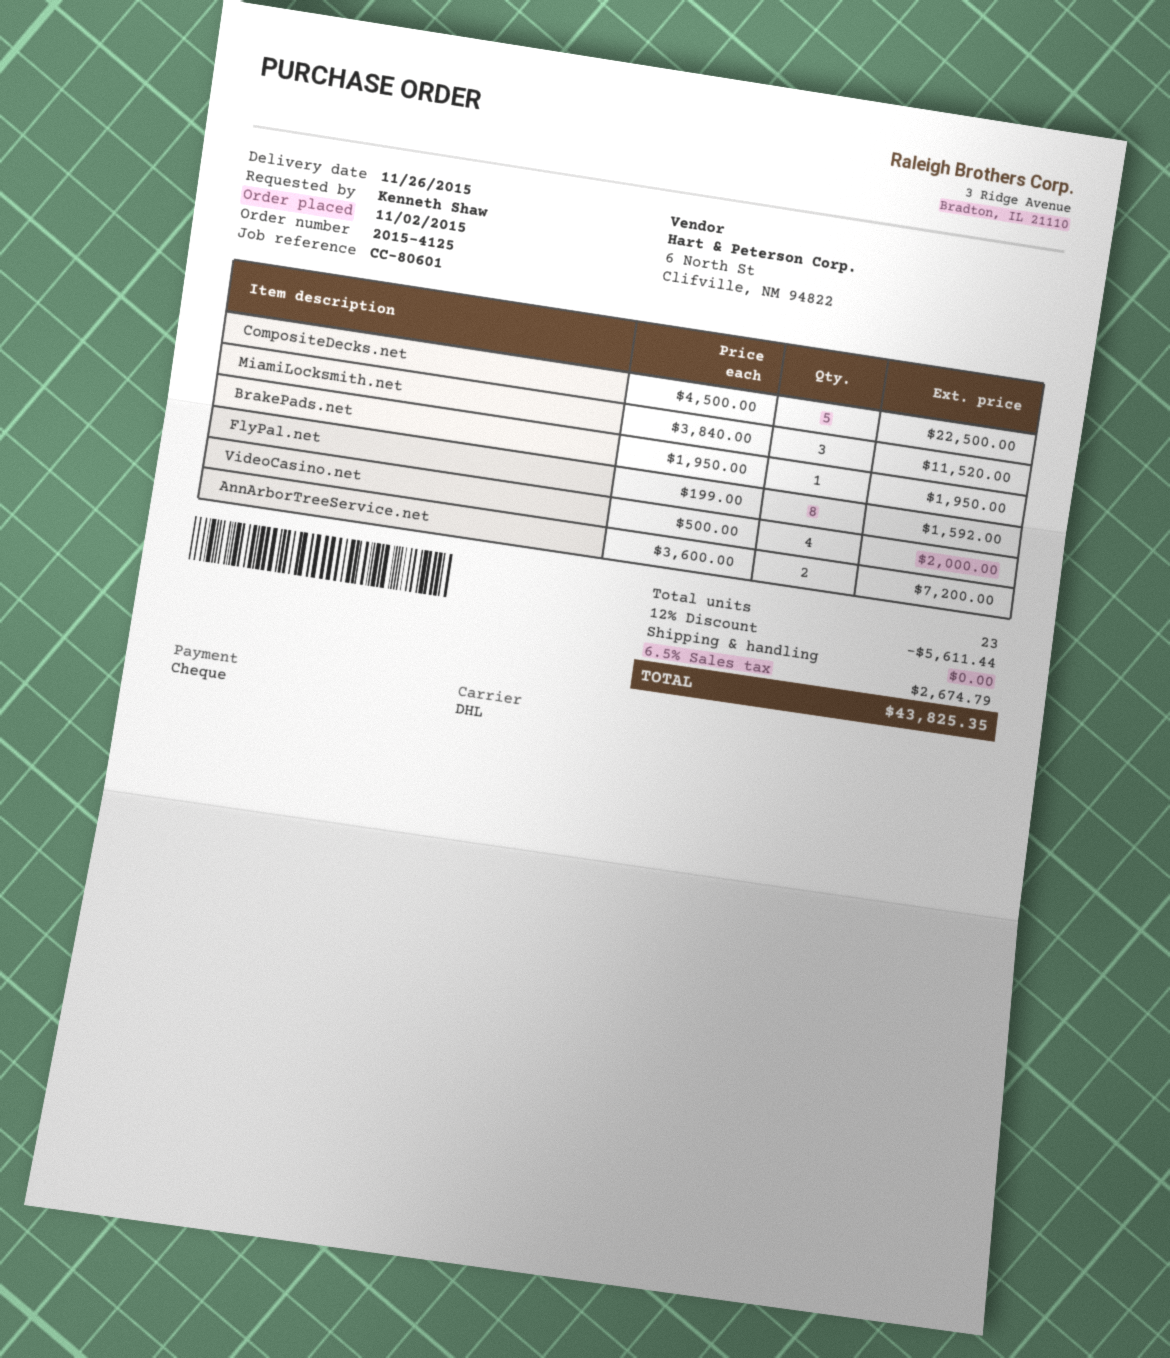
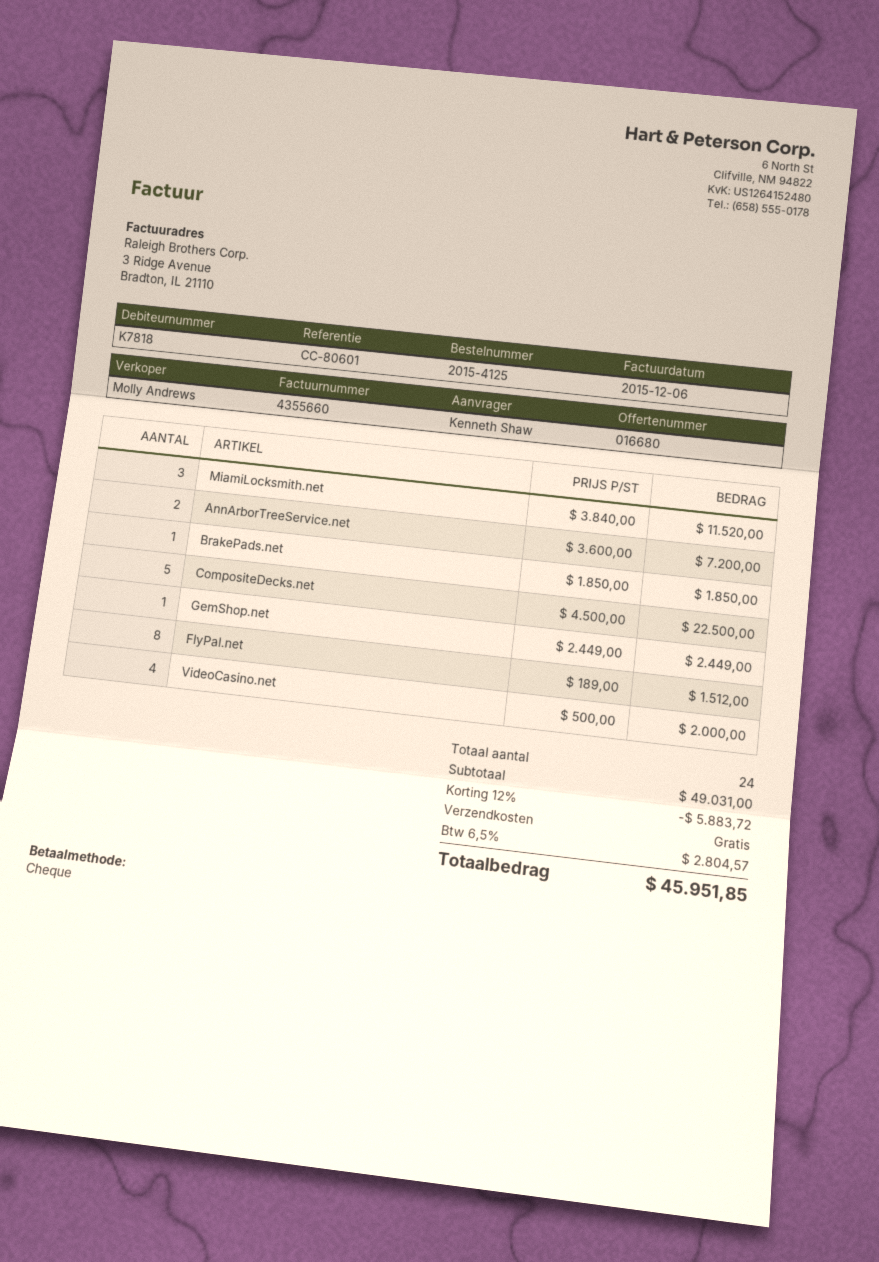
BrakePads.net: 1 x 1950.00 = 1950.00 -> 1 x 1850.00 = 1850.00
FlyPal.net: 8 x 199.00 = 1592.00 -> 8 x 189.00 = 1512.00
GemShop.net: none -> 1 x 2449.00 = 2449.00
total quantity: 23 -> 24
discount: 12% = 5611.44 -> 12% = 5883.72
tax: 6.5% = 2674.79 -> 6.5% = 2804.57
total: 43825.35 -> 45951.85

